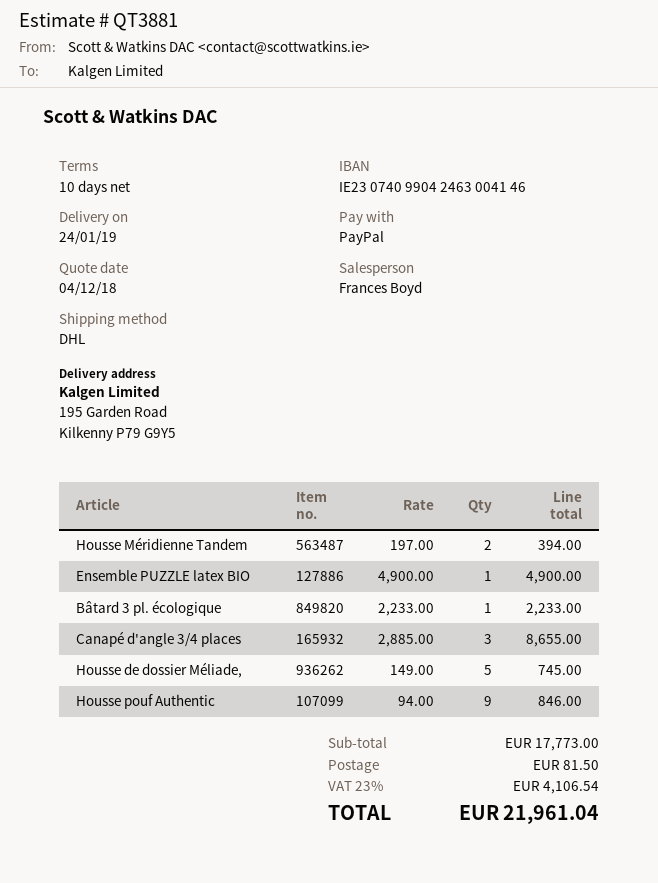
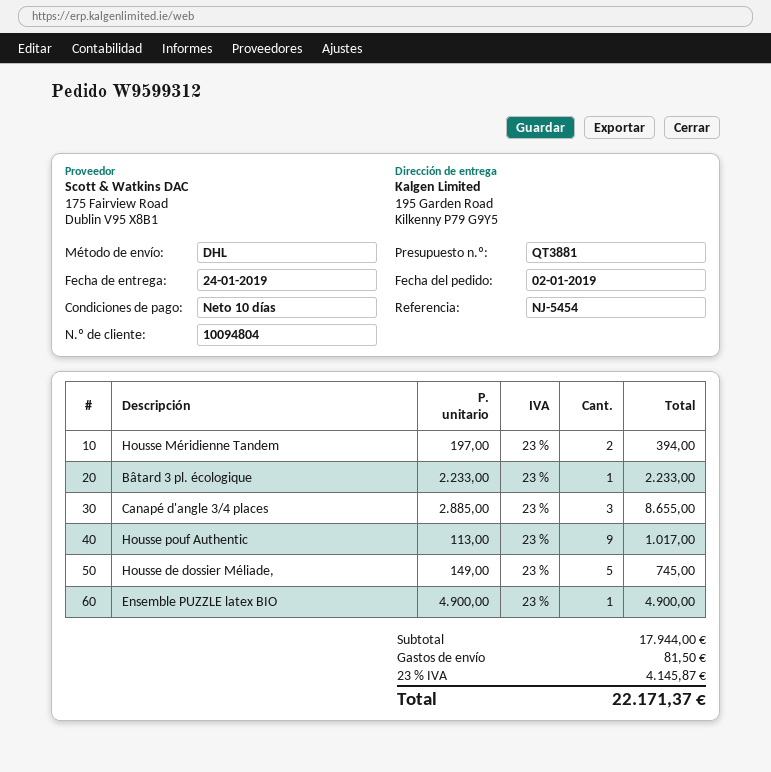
Housse pouf Authentic: 9 x 94.00 = 846.00 -> 9 x 113.00 = 1017.00
subtotal: 17773.00 -> 17944.00
tax: 23% = 4106.54 -> 23% = 4145.87
total: 21961.04 -> 22171.37

